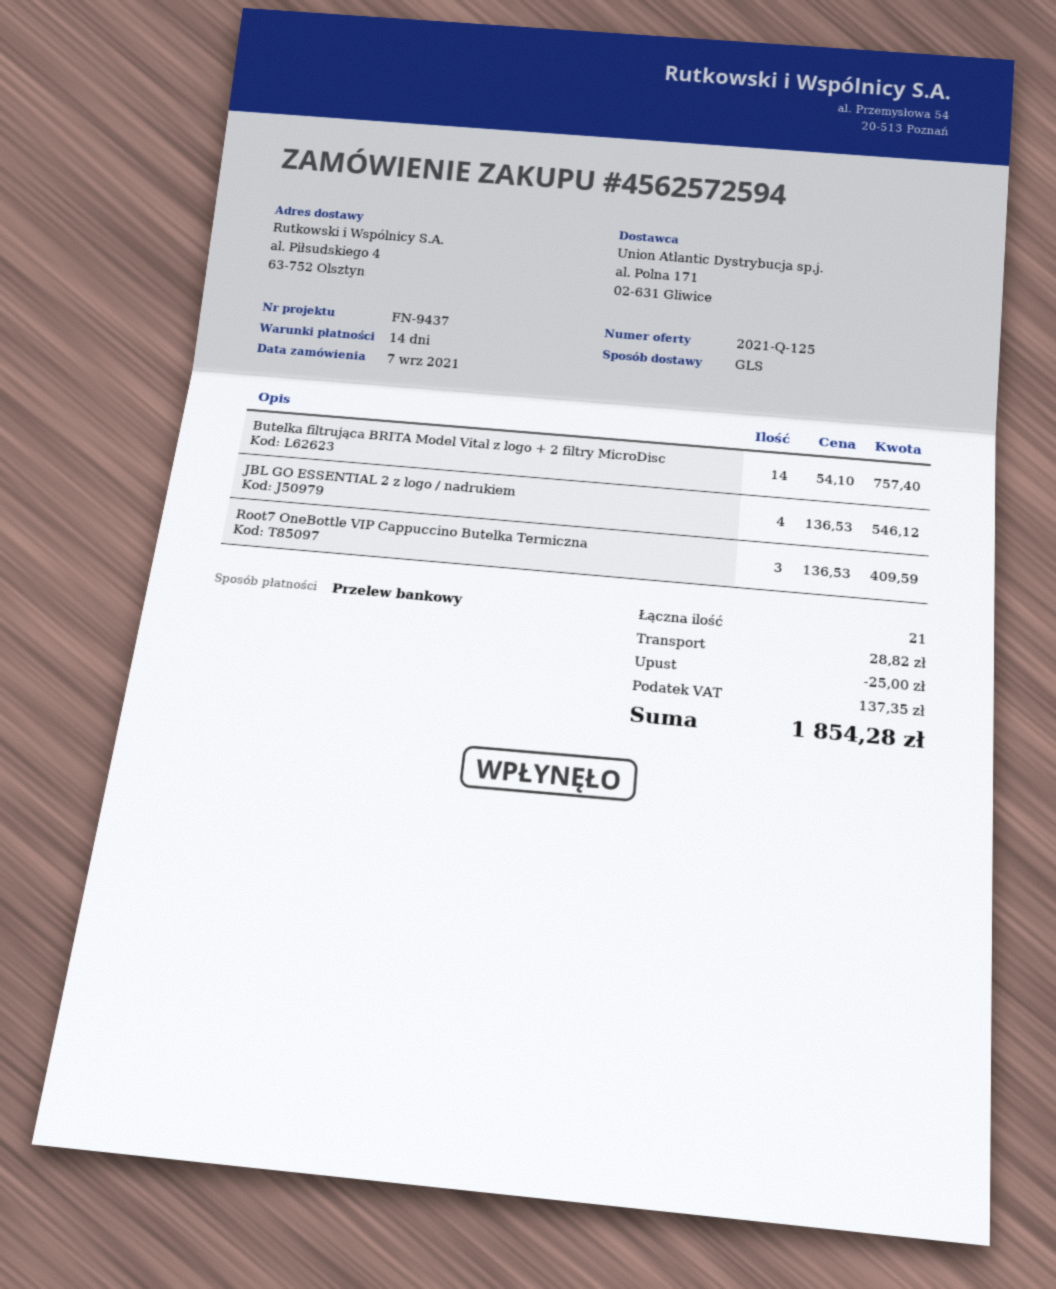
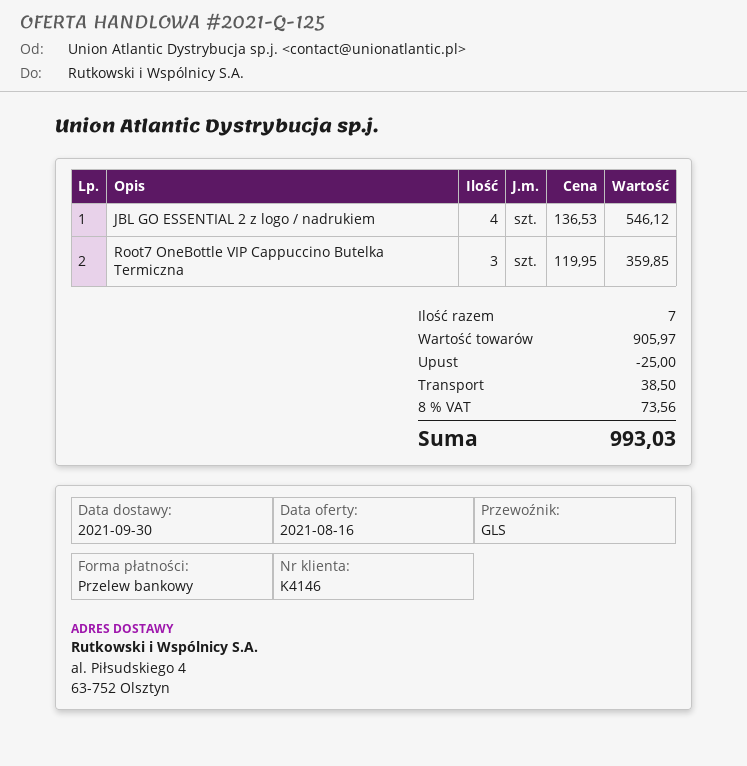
Butelka filtrująca BRITA Model Vital z logo + 2 filtry MicroDisc: 14 x 54.10 = 757.40 -> none
Root7 OneBottle VIP Cappuccino Butelka Termiczna: 3 x 136.53 = 409.59 -> 3 x 119.95 = 359.85
total quantity: 21 -> 7
shipping: 28.82 -> 38.50
tax: 137.35 -> 73.56
total: 1854.28 -> 993.03

